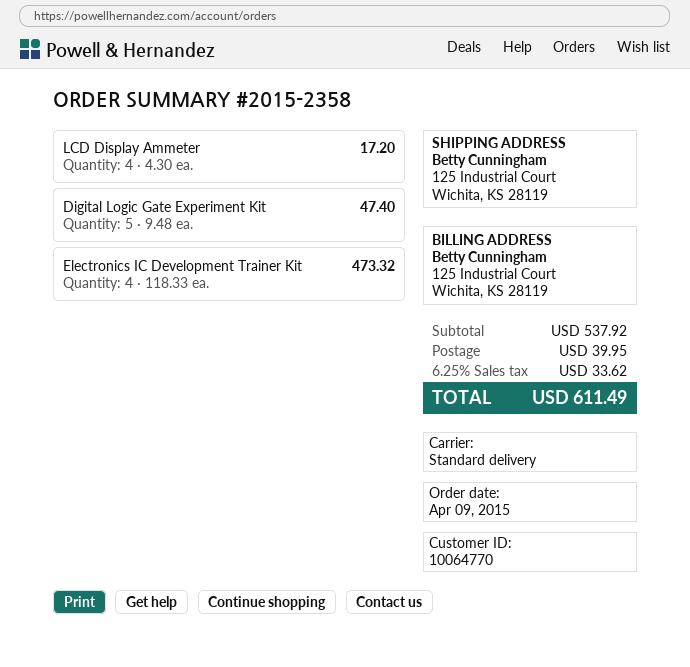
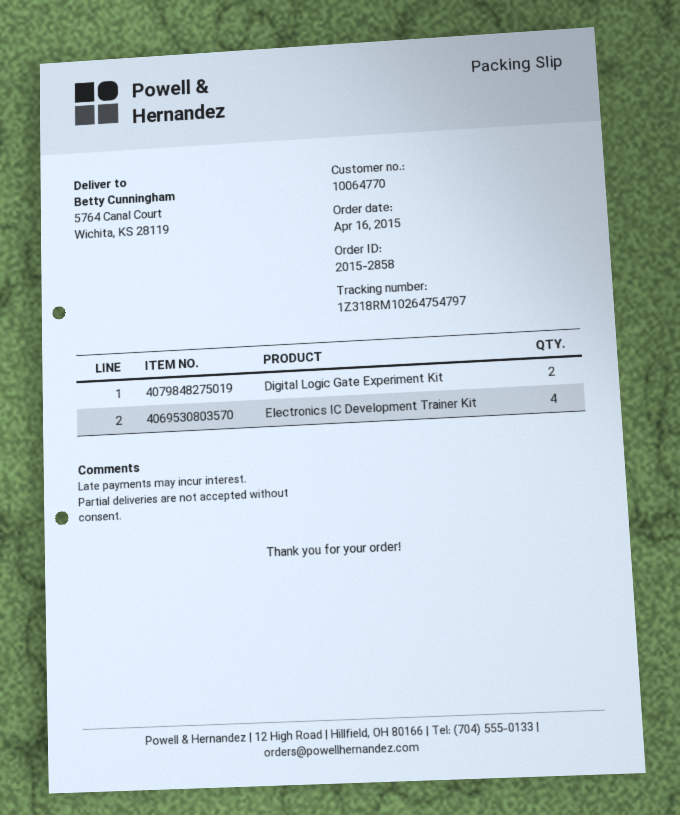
order number: 2015-2358 -> 2015-2858
order date: 2015-04-09 -> 2015-04-16
ship to: 125 Industrial Court, Wichita, KS 28119 -> 5764 Canal Court, Wichita, KS 28119
LCD Display Ammeter: 4 -> none
Digital Logic Gate Experiment Kit: 5 -> 2

